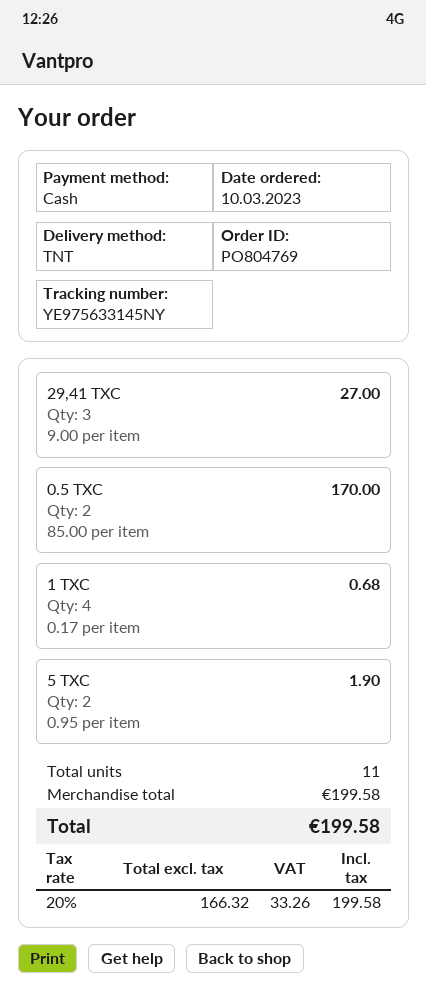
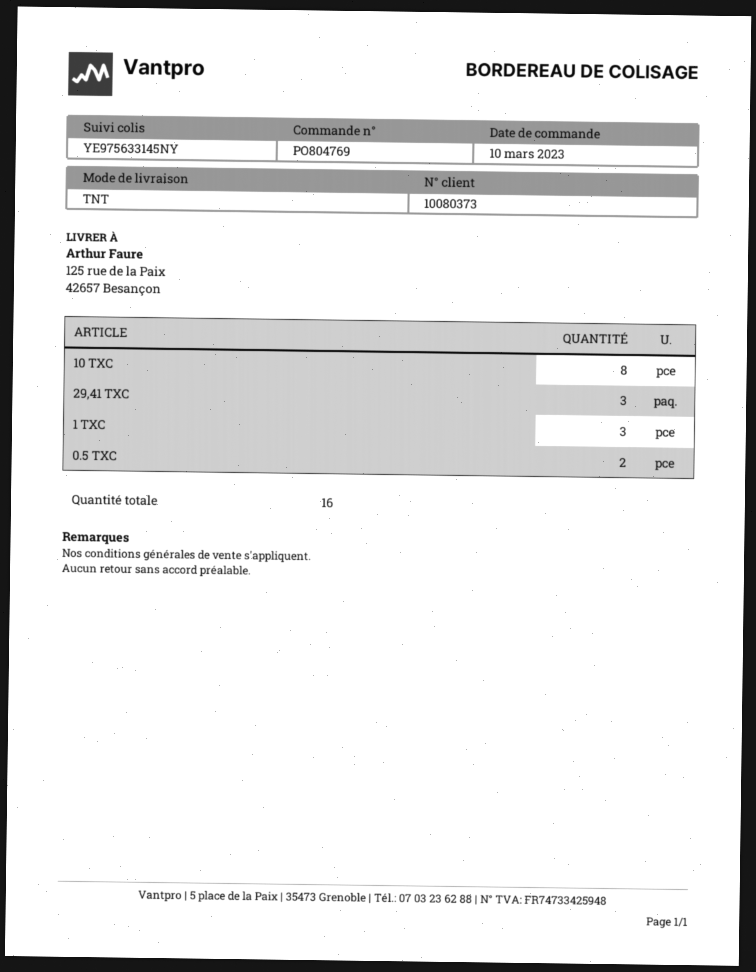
1 TXC: 4 -> 3
5 TXC: 2 -> none
10 TXC: none -> 8
total quantity: 11 -> 16

